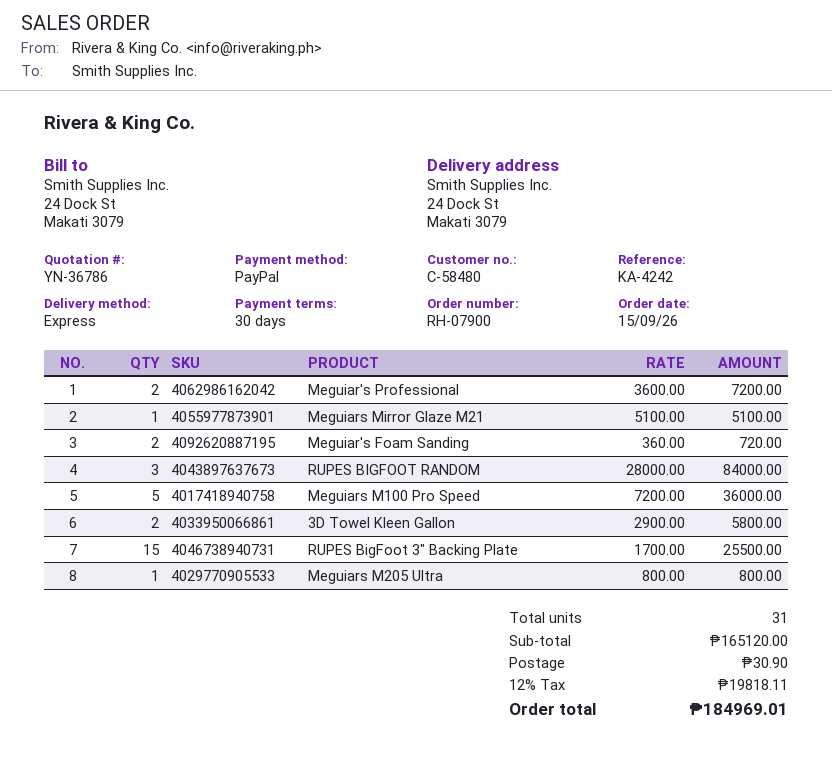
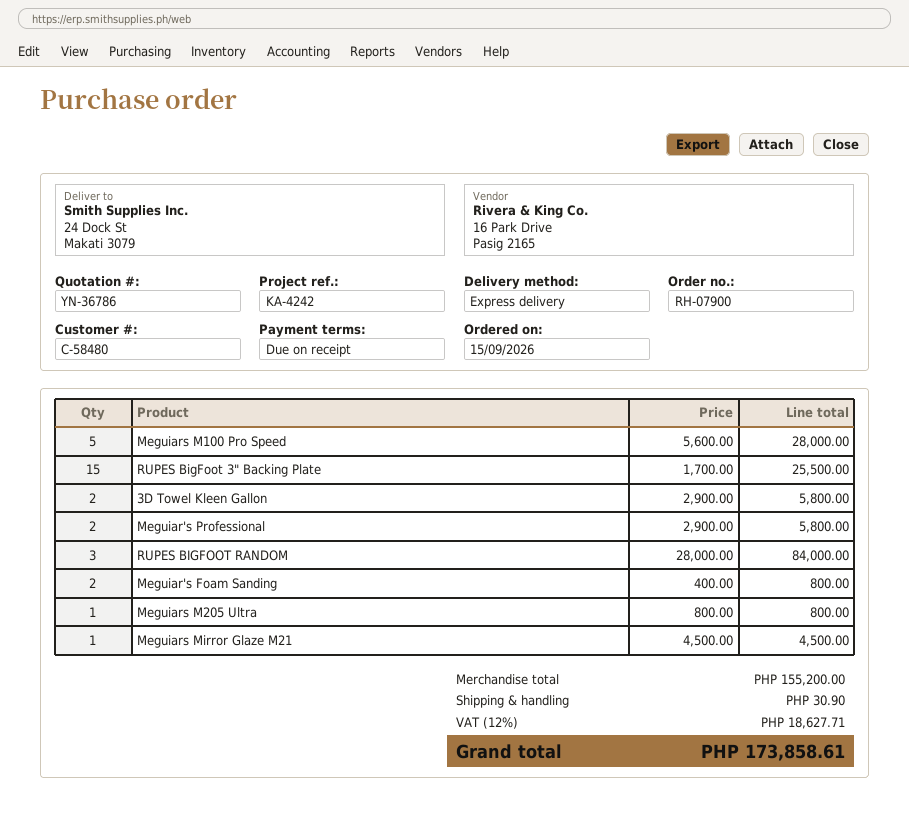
payment terms: 30 days -> on receipt
Meguiar's Professional: 2 x 3600.00 = 7200.00 -> 2 x 2900.00 = 5800.00
Meguiars Mirror Glaze M21: 1 x 5100.00 = 5100.00 -> 1 x 4500.00 = 4500.00
Meguiar's Foam Sanding: 2 x 360.00 = 720.00 -> 2 x 400.00 = 800.00
Meguiars M100 Pro Speed: 5 x 7200.00 = 36000.00 -> 5 x 5600.00 = 28000.00
subtotal: 165120.00 -> 155200.00
tax: 12% = 19818.11 -> 12% = 18627.71
total: 184969.01 -> 173858.61

